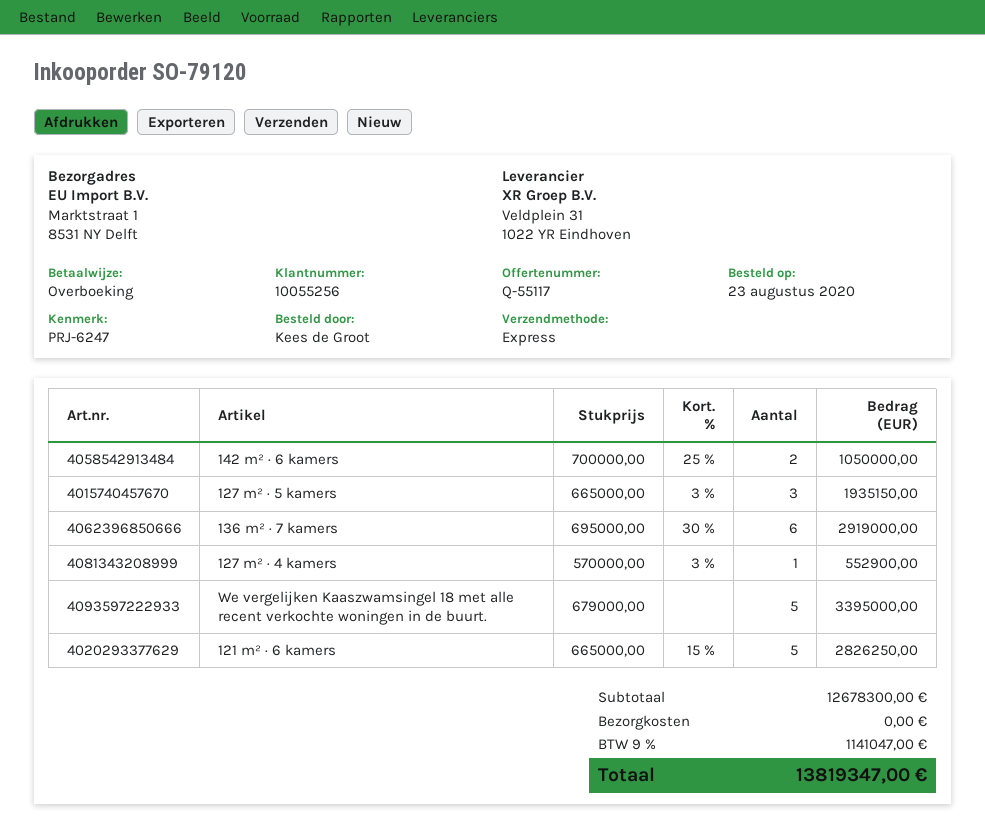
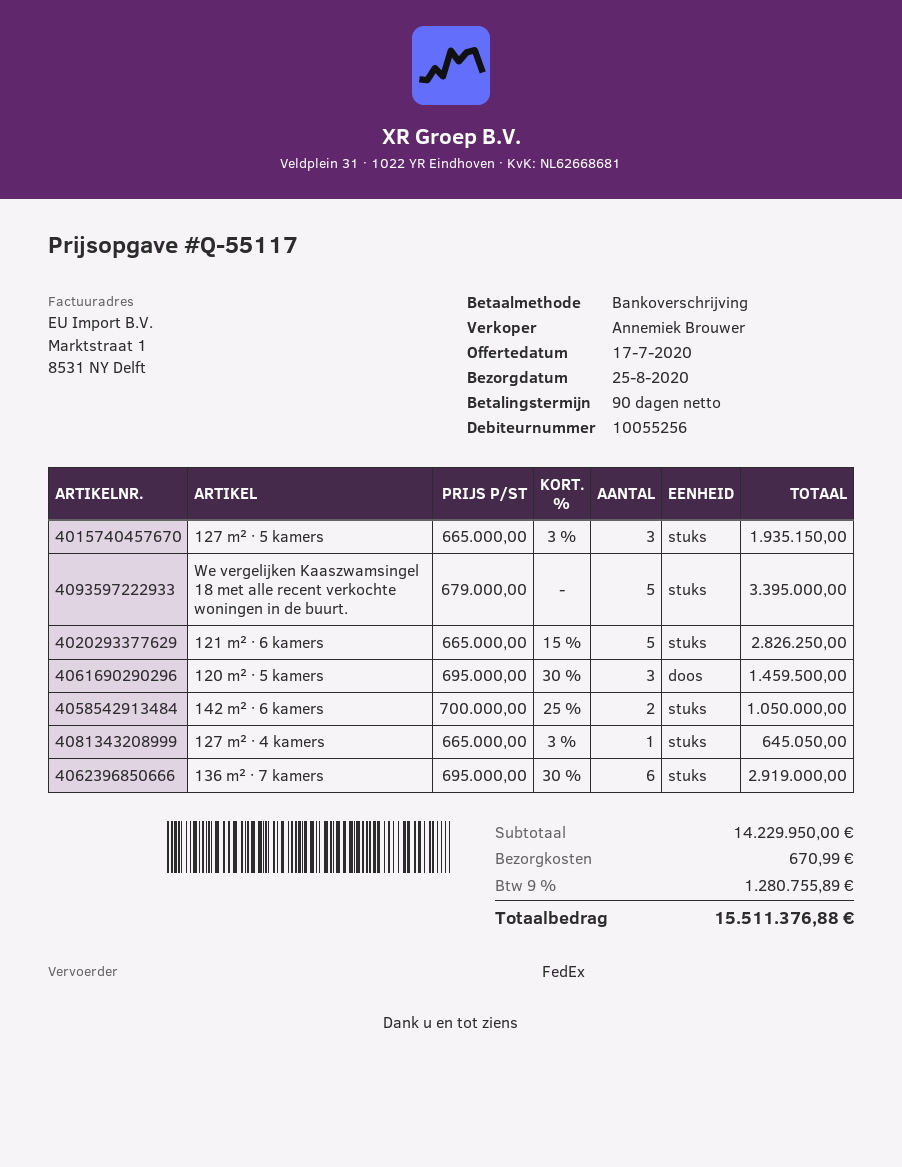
shipping method: express -> FedEx
127 m² · 4 kamers: 1 x 570000.00 - 3% = 552900.00 -> 1 x 665000.00 - 3% = 645050.00
120 m² · 5 kamers: none -> 3 x 695000.00 - 30% = 1459500.00
subtotal: 12678300.00 -> 14229950.00
shipping: 0.00 -> 670.99
tax: 9% = 1141047.00 -> 9% = 1280755.89
total: 13819347.00 -> 15511376.88

